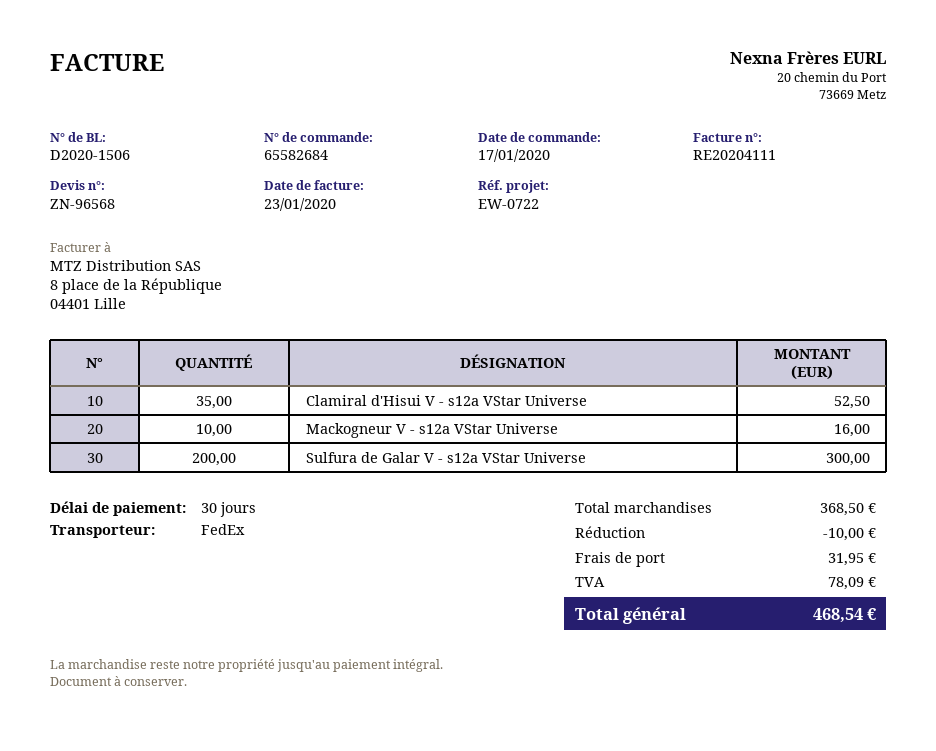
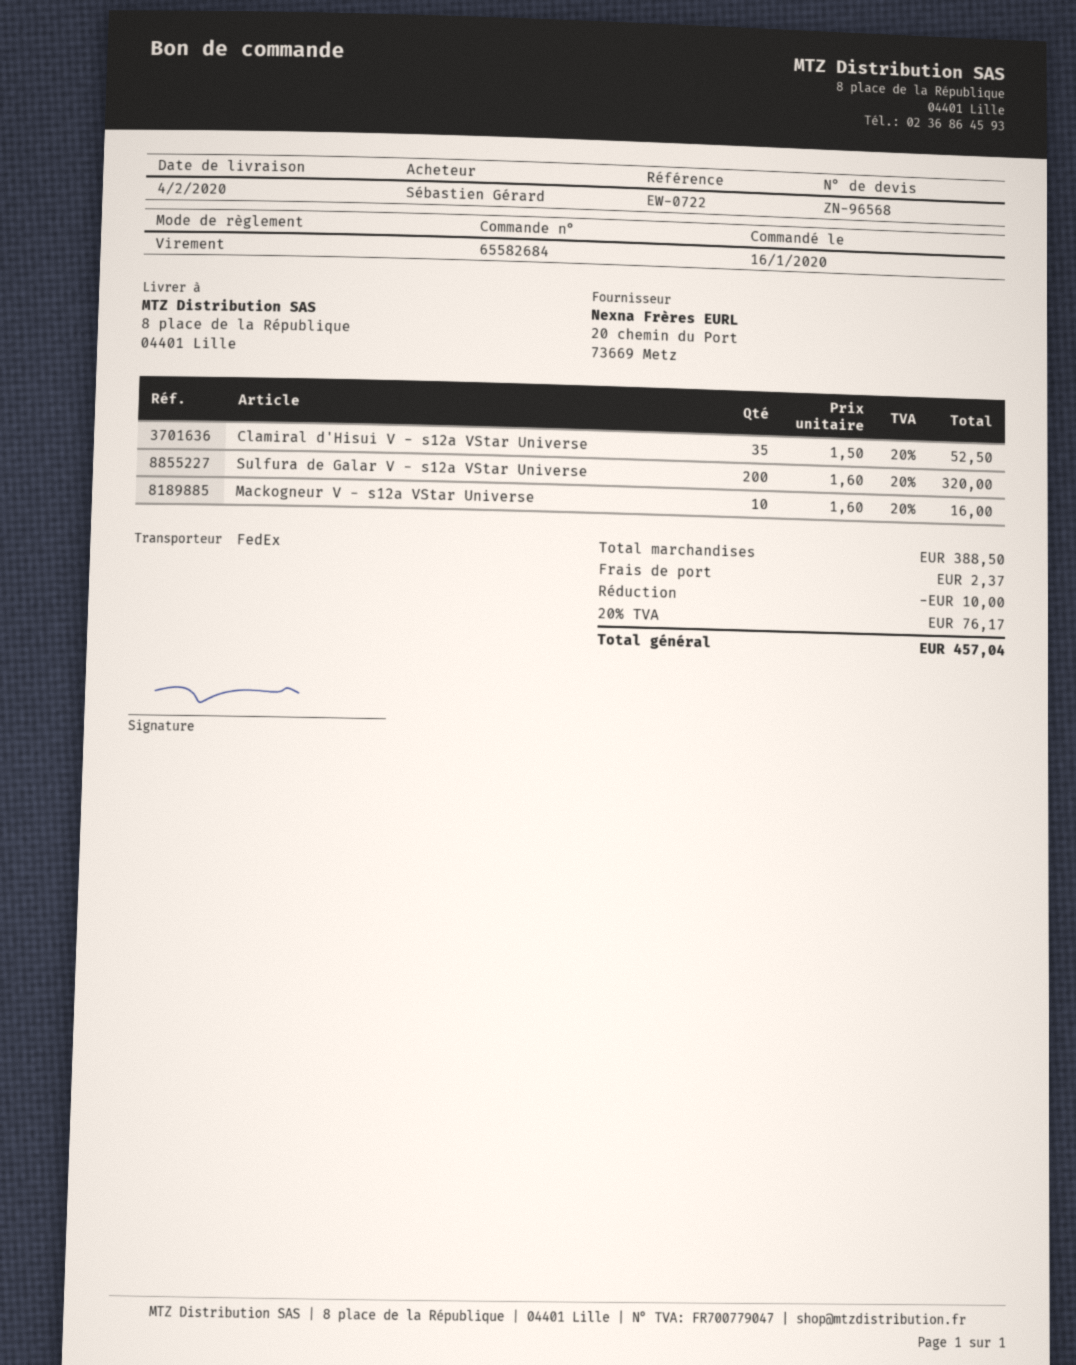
order date: 2020-01-17 -> 2020-01-16
Sulfura de Galar V - s12a VStar Universe: 200 for 300.00 -> 200 for 320.00
subtotal: 368.50 -> 388.50
shipping: 31.95 -> 2.37
tax: 78.09 -> 76.17
total: 468.54 -> 457.04

